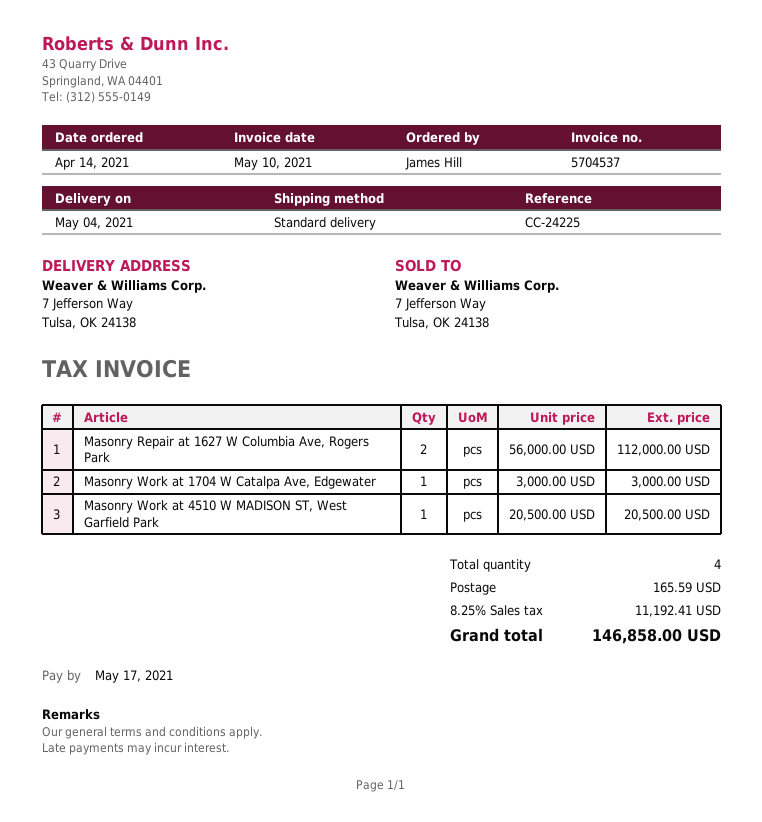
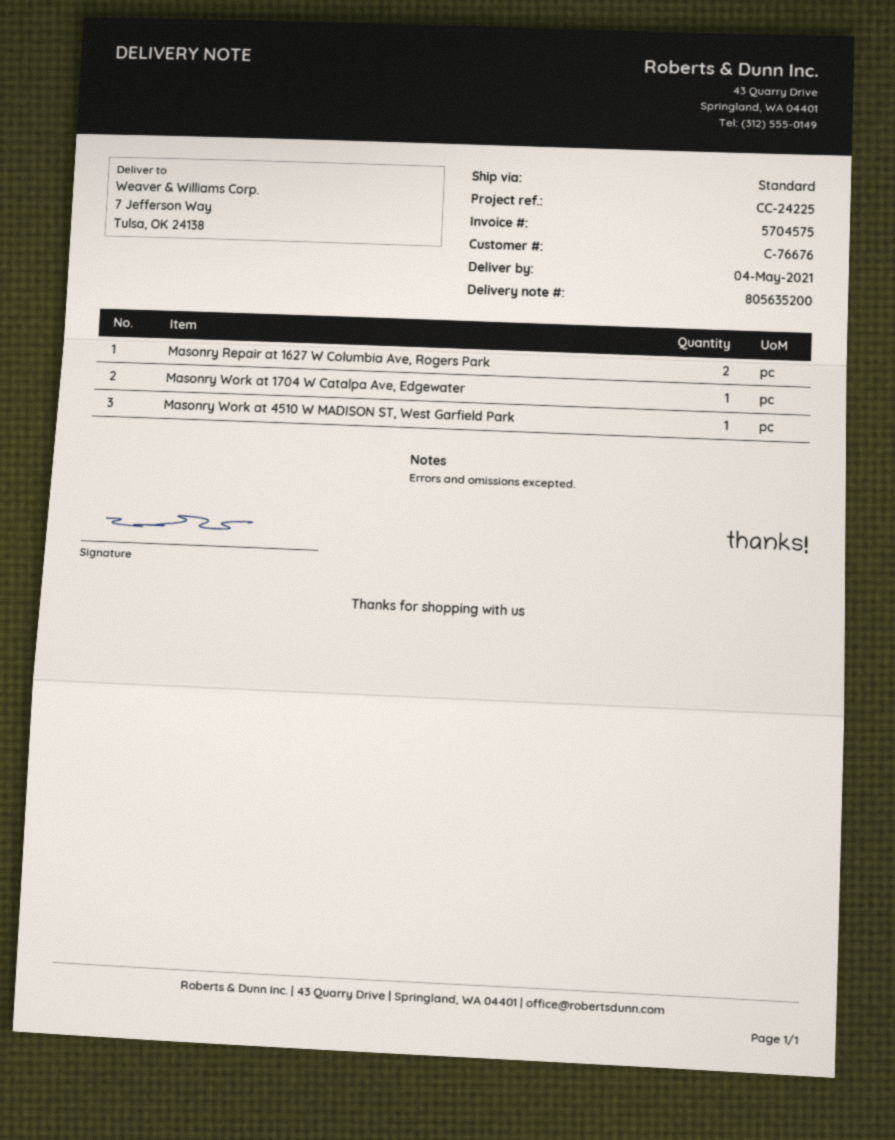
invoice number: 5704537 -> 5704575

